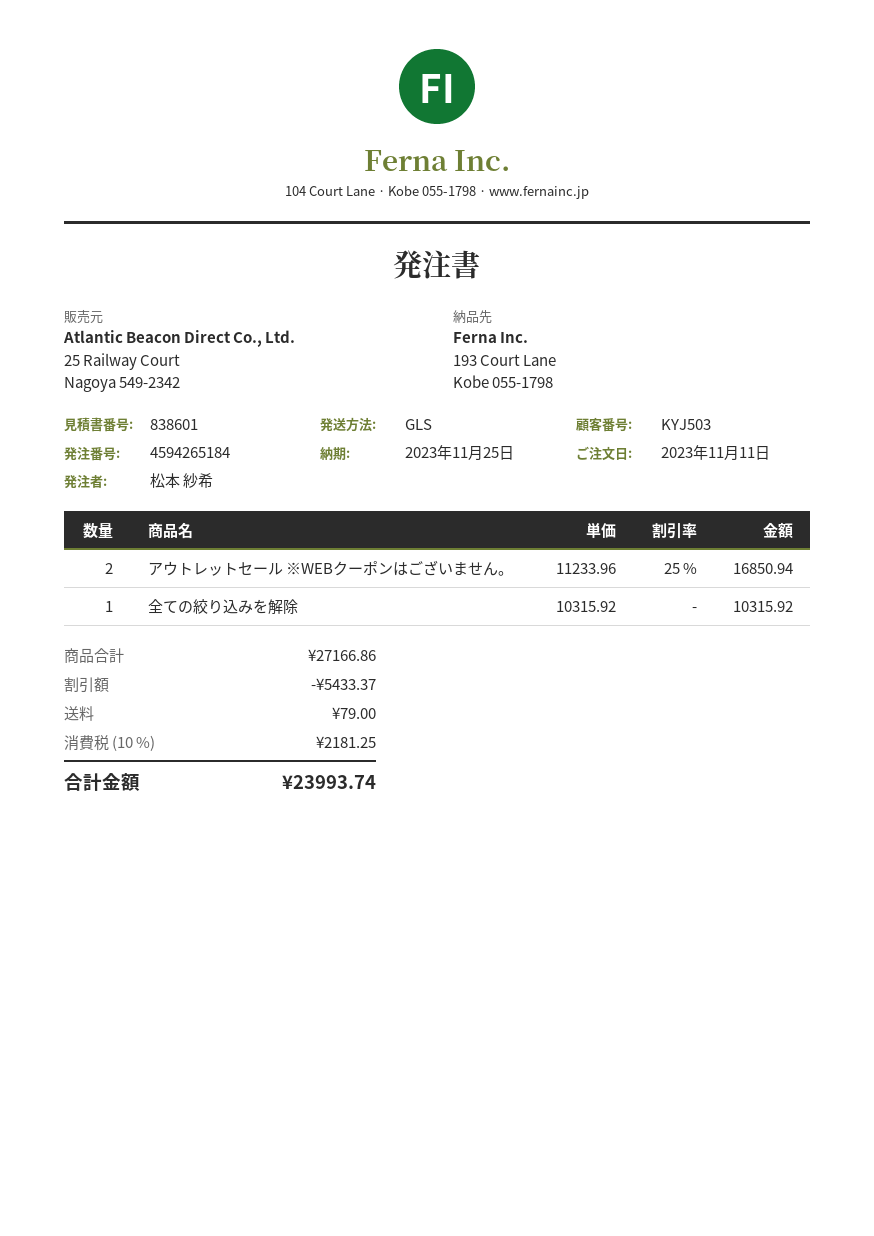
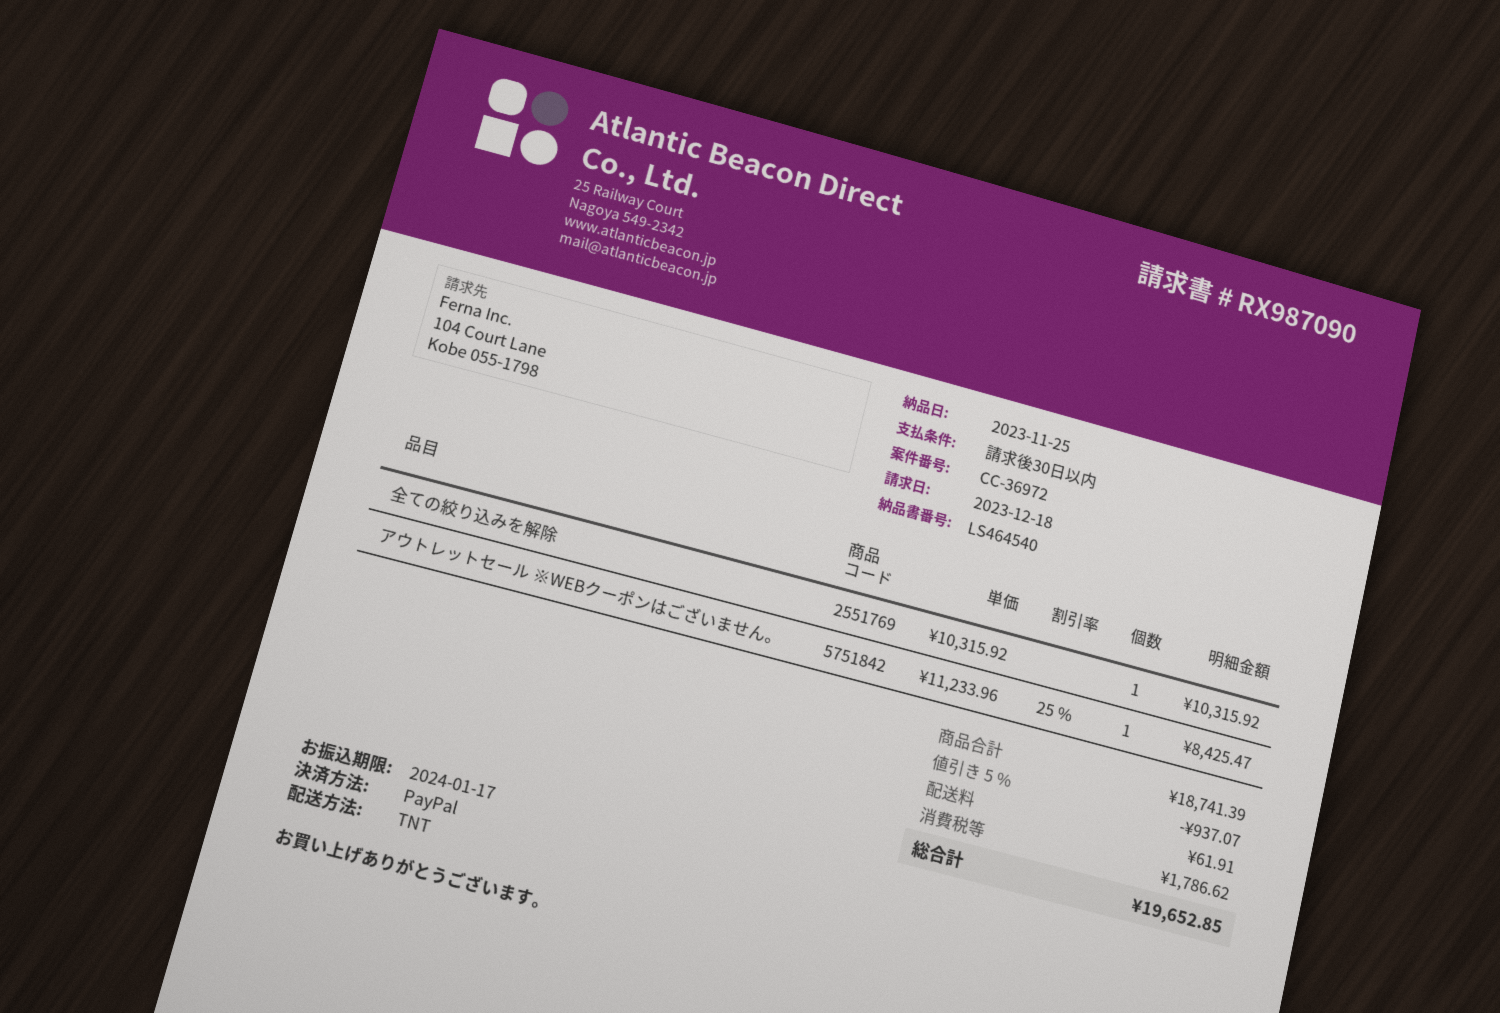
shipping method: GLS -> TNT
アウトレットセール ※WEBクーポンはございません。: 2 x 11233.96 - 25% = 16850.94 -> 1 x 11233.96 - 25% = 8425.47
subtotal: 27166.86 -> 18741.39
discount: 5433.37 -> 937.07
shipping: 79.00 -> 61.91
tax: 2181.25 -> 1786.62
total: 23993.74 -> 19652.85

